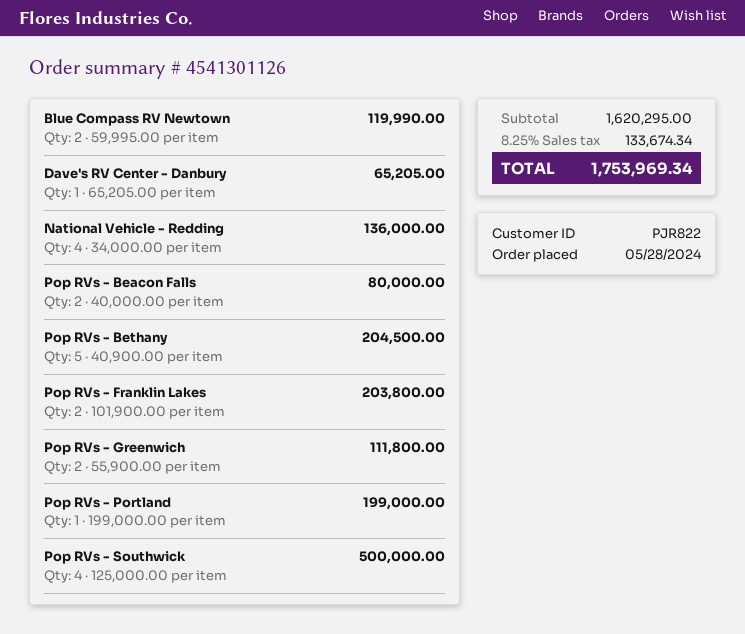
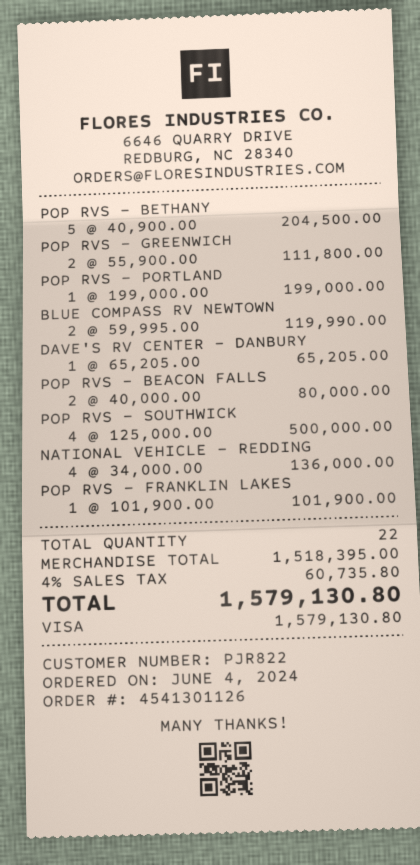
order date: 2024-05-28 -> 2024-06-04
Pop RVs - Franklin Lakes: 2 x 101900.00 = 203800.00 -> 1 x 101900.00 = 101900.00
subtotal: 1620295.00 -> 1518395.00
tax: 8.25% = 133674.34 -> 4% = 60735.80
total: 1753969.34 -> 1579130.80

